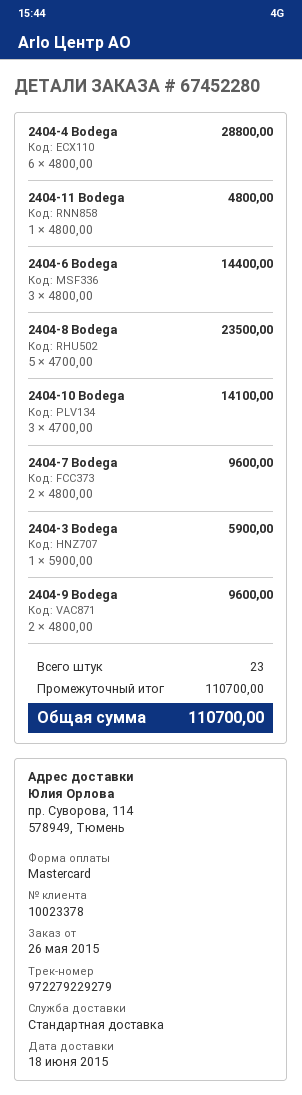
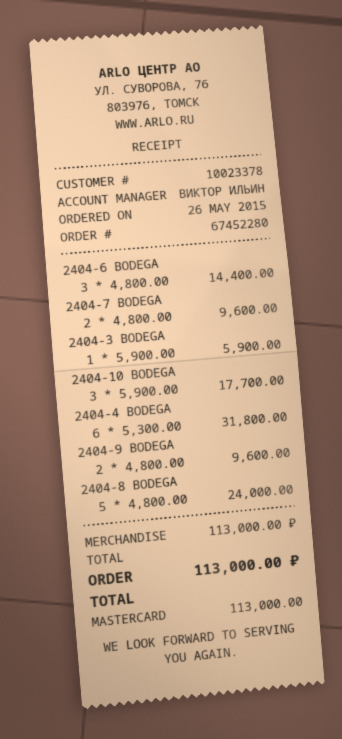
2404-4 Bodega: 6 x 4800.00 = 28800.00 -> 6 x 5300.00 = 31800.00
2404-11 Bodega: 1 x 4800.00 = 4800.00 -> none
2404-8 Bodega: 5 x 4700.00 = 23500.00 -> 5 x 4800.00 = 24000.00
2404-10 Bodega: 3 x 4700.00 = 14100.00 -> 3 x 5900.00 = 17700.00
subtotal: 110700.00 -> 113000.00
total: 110700.00 -> 113000.00

